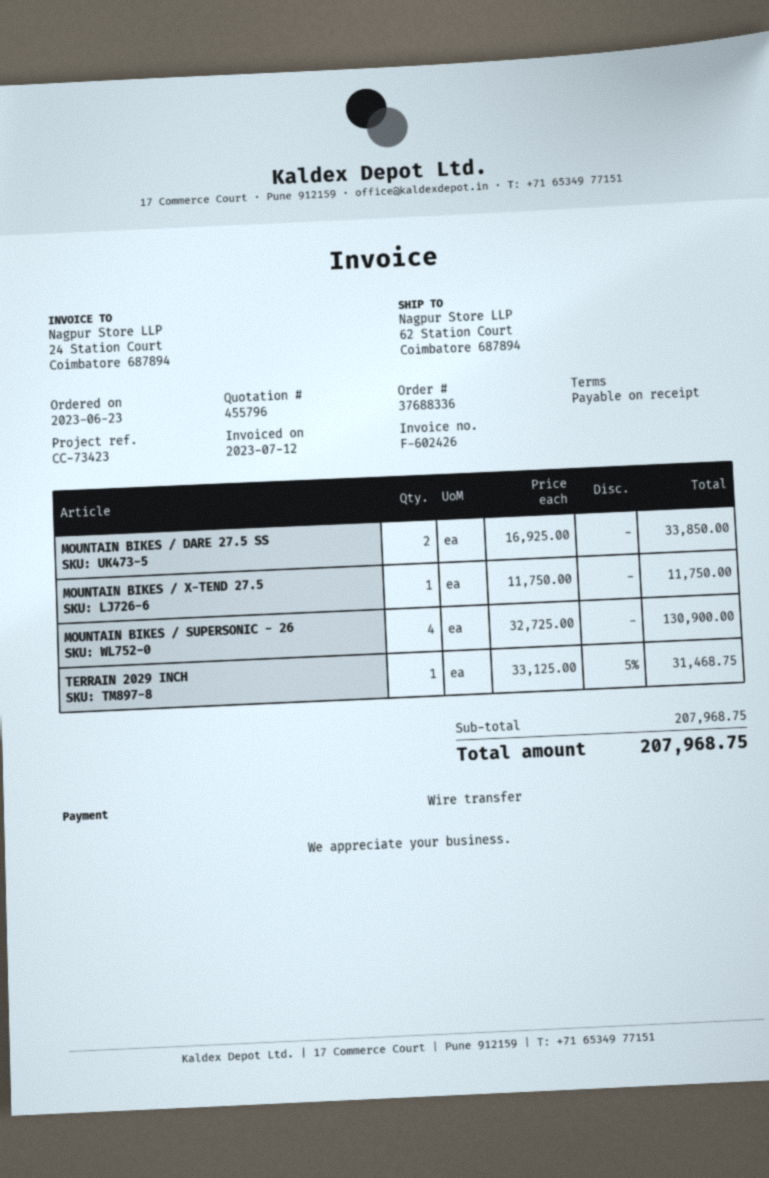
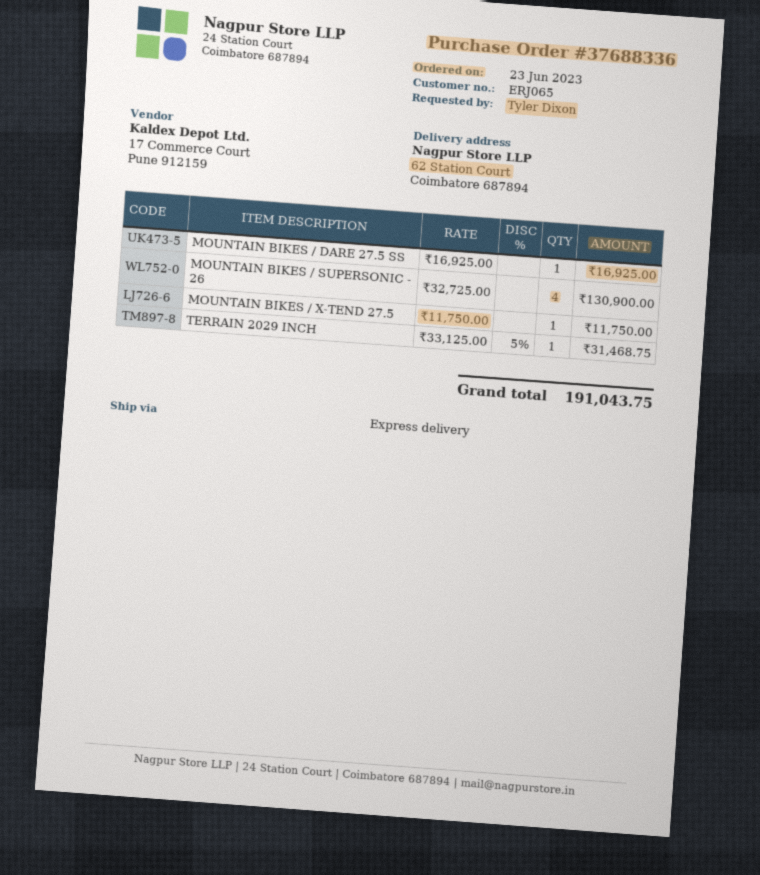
MOUNTAIN BIKES / DARE 27.5 SS: 2 x 16925.00 = 33850.00 -> 1 x 16925.00 = 16925.00
total: 207968.75 -> 191043.75

